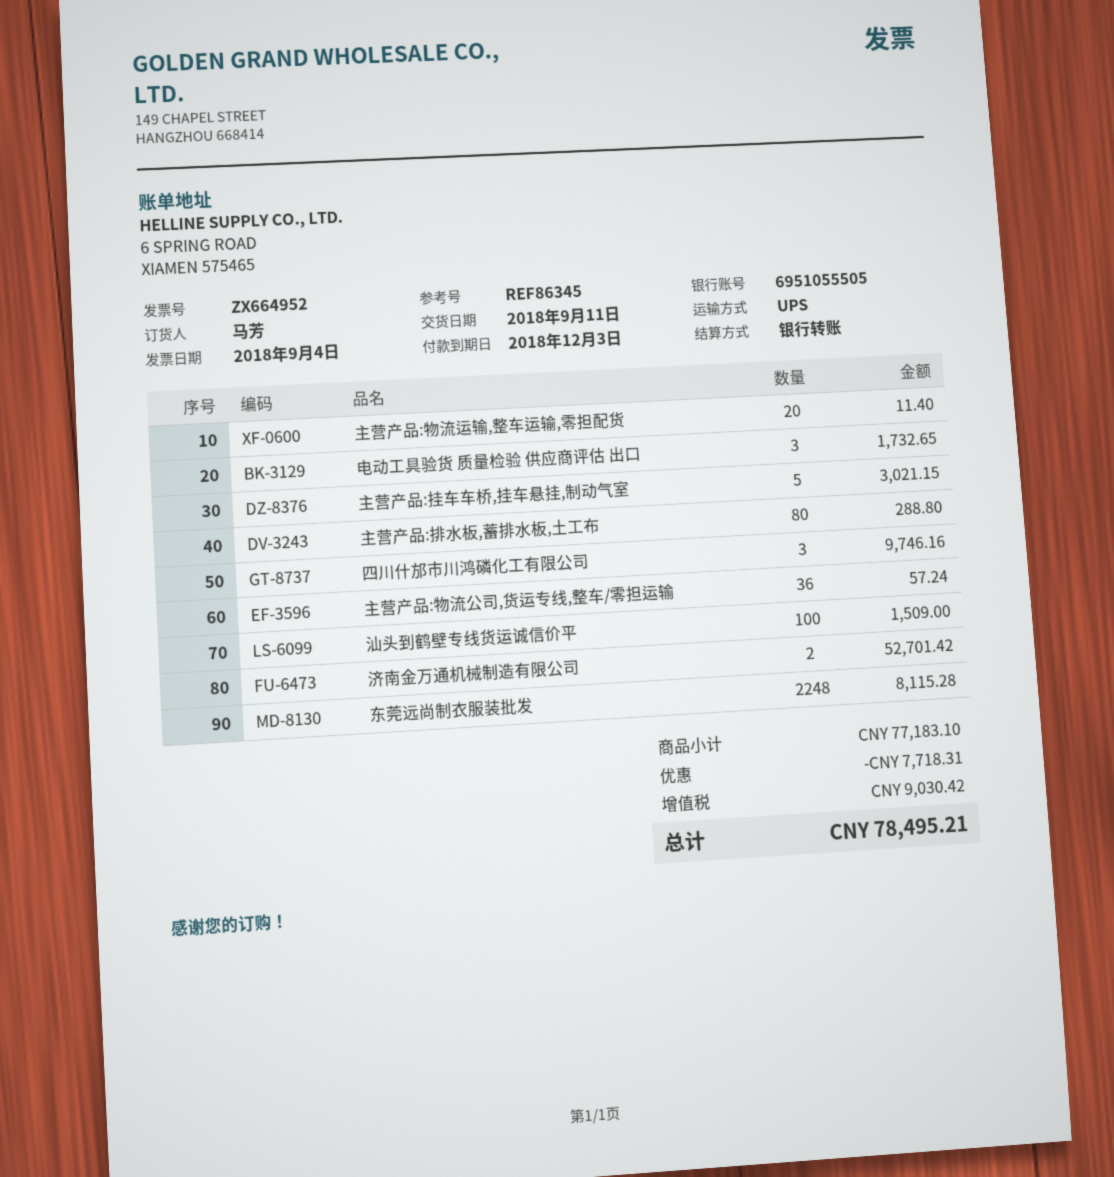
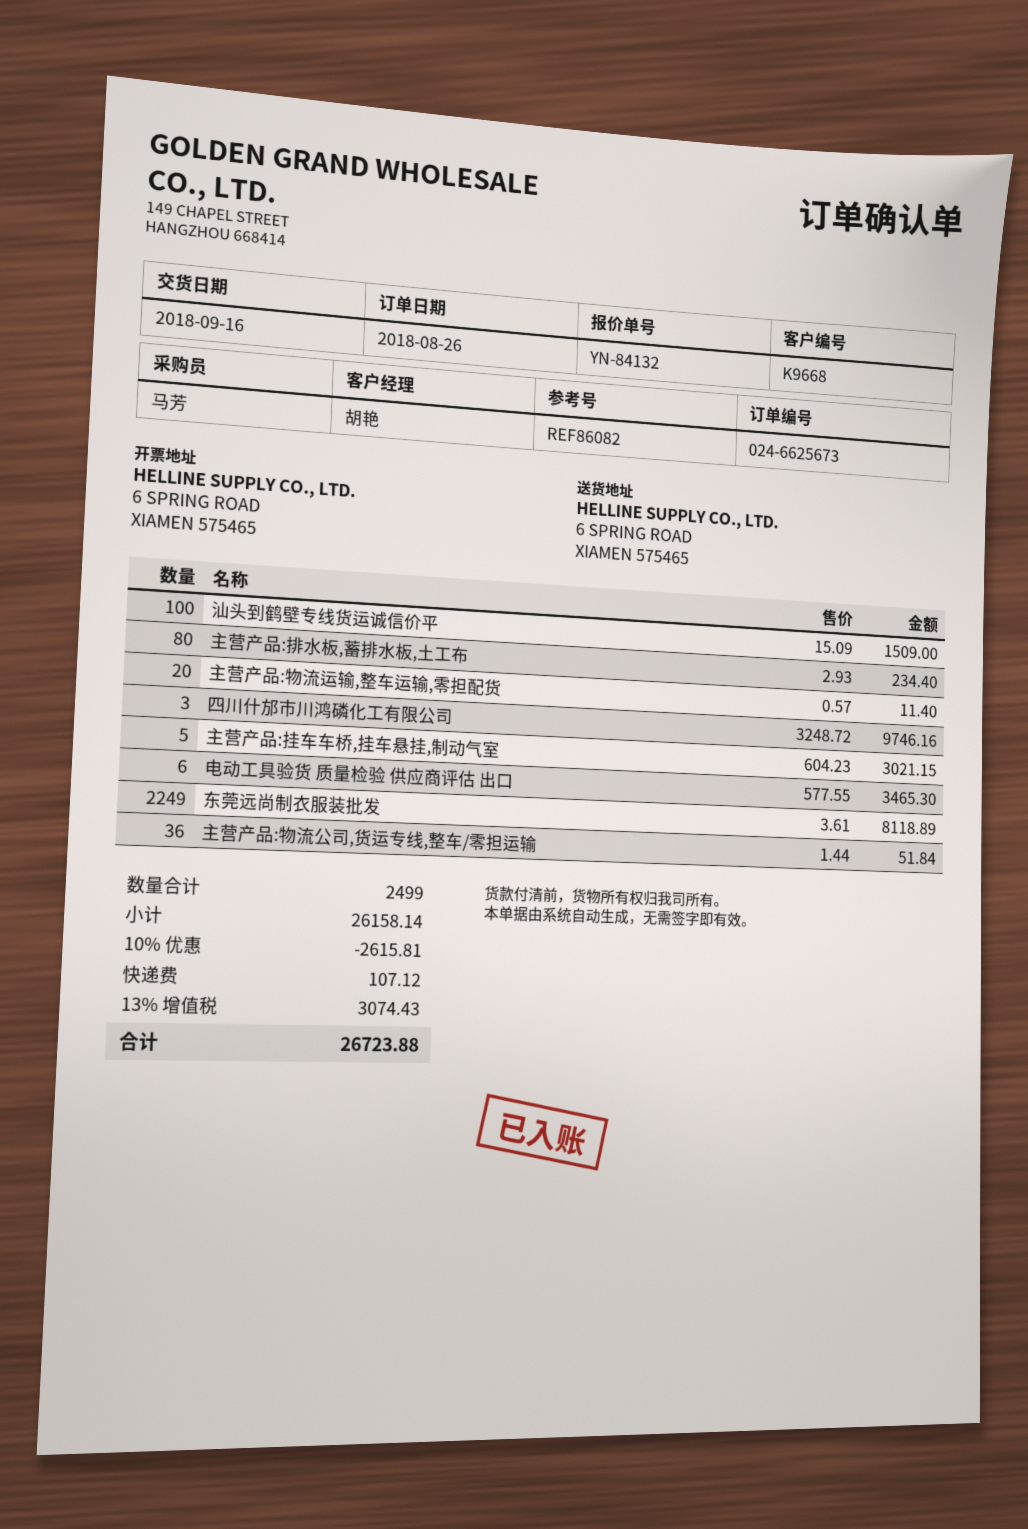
delivery date: 2018-09-11 -> 2018-09-16
reference: REF86345 -> REF86082
电动工具验货 质量检验 供应商评估 出口: 3 for 1732.65 -> 6 for 3465.30
主营产品:排水板,蓄排水板,土工布: 80 for 288.80 -> 80 for 234.40
主营产品:物流公司,货运专线,整车/零担运输: 36 for 57.24 -> 36 for 51.84
济南金万通机械制造有限公司: 2 for 52701.42 -> none
东莞远尚制衣服装批发: 2248 for 8115.28 -> 2249 for 8118.89
subtotal: 77183.10 -> 26158.14
discount: 7718.31 -> 2615.81
shipping: none -> 107.12
tax: 9030.42 -> 3074.43
total: 78495.21 -> 26723.88

